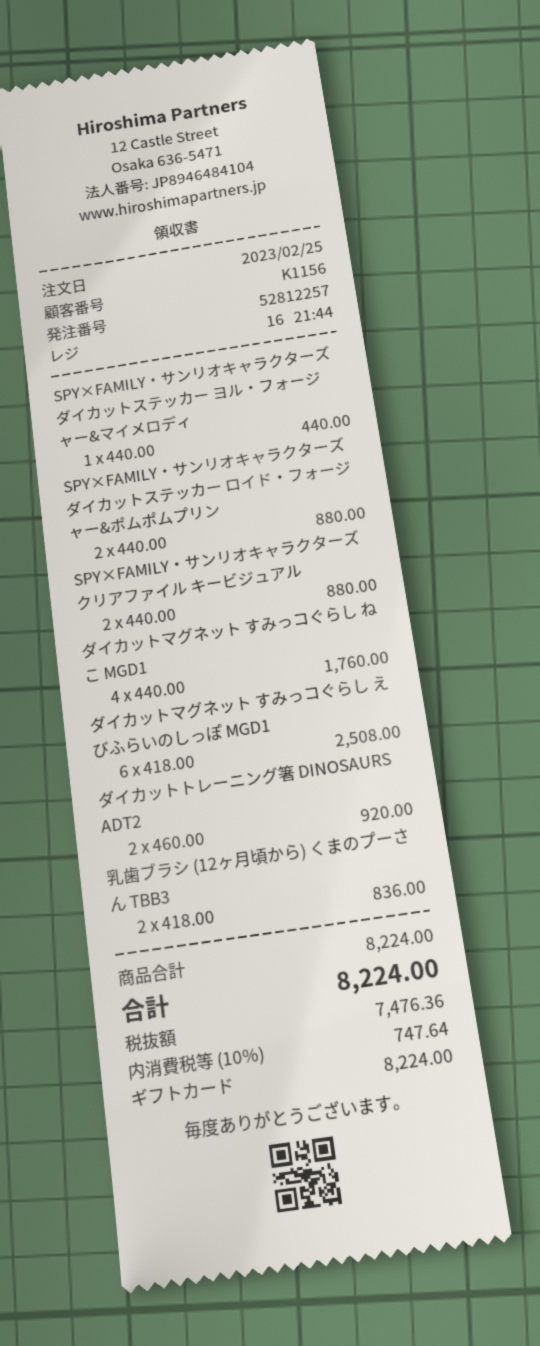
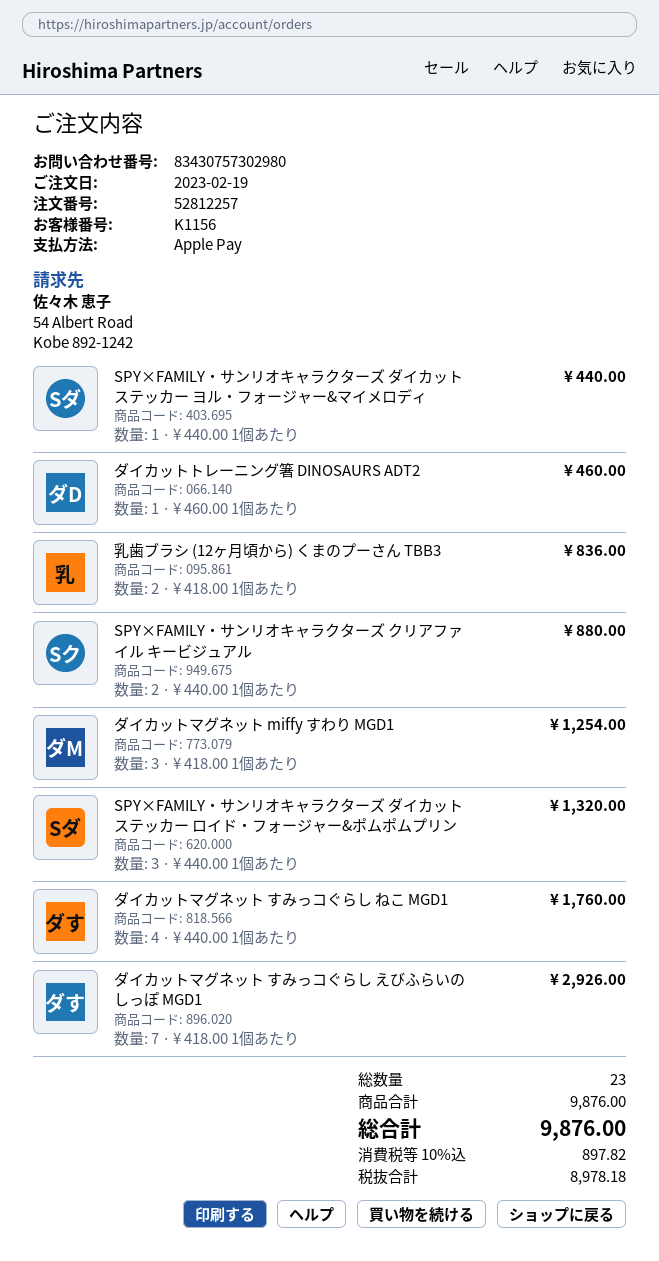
order date: 2023-02-25 -> 2023-02-19
payment method: gift card -> Apple Pay
SPY×FAMILY・サンリオキャラクターズ ダイカットステッカー ロイド・フォージャー&ポムポムプリン: 2 x 440.00 = 880.00 -> 3 x 440.00 = 1320.00
ダイカットマグネット すみっコぐらし えびふらいのしっぽ MGD1: 6 x 418.00 = 2508.00 -> 7 x 418.00 = 2926.00
ダイカットトレーニング箸 DINOSAURS ADT2: 2 x 460.00 = 920.00 -> 1 x 460.00 = 460.00
ダイカットマグネット miffy すわり MGD1: none -> 3 x 418.00 = 1254.00
subtotal: 8224.00 -> 9876.00
net: 7476.36 -> 8978.18
tax: 10% = 747.64 -> 10% = 897.82
total: 8224.00 -> 9876.00

